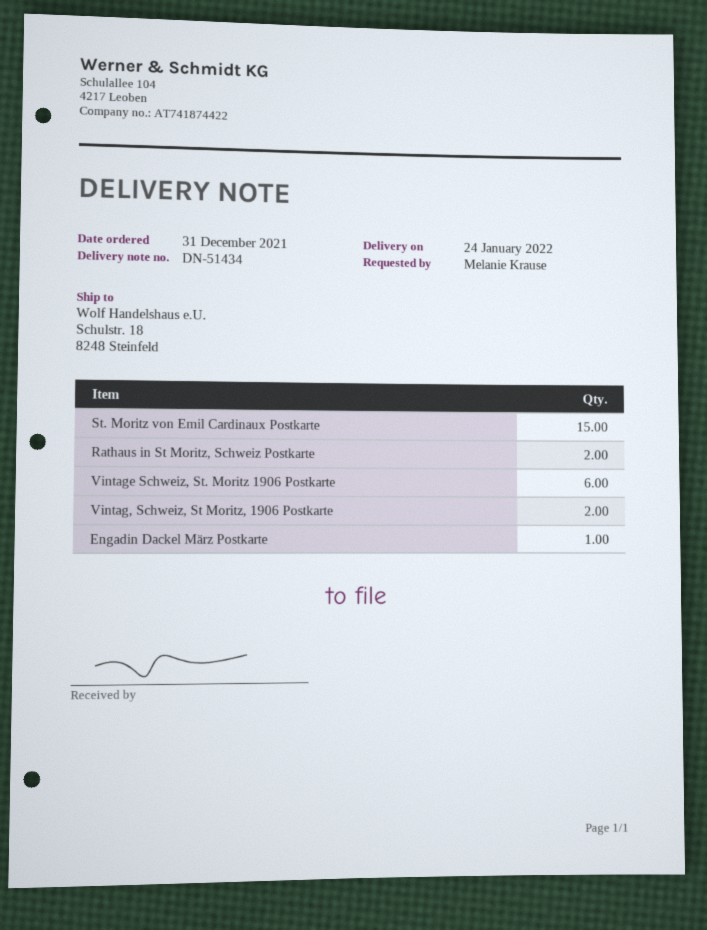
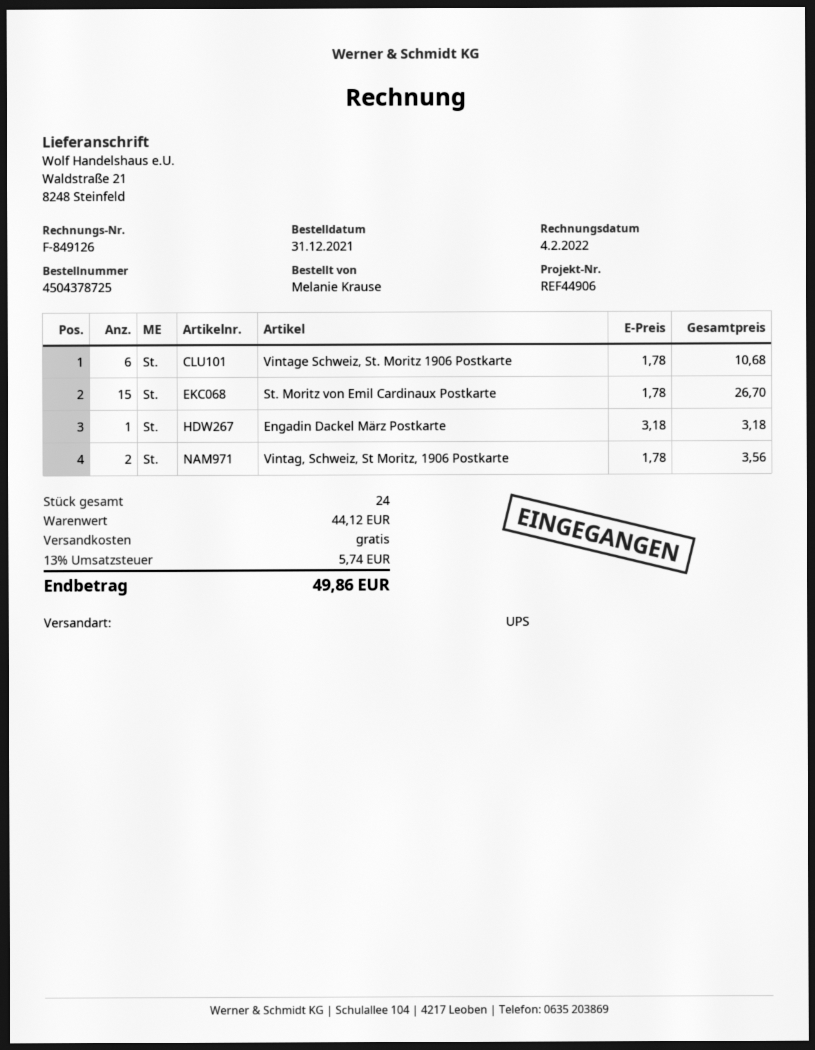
ship to: Schulstr. 18, 8248 Steinfeld -> Waldstraße 21, 8248 Steinfeld
Rathaus in St Moritz, Schweiz Postkarte: 2 -> none

